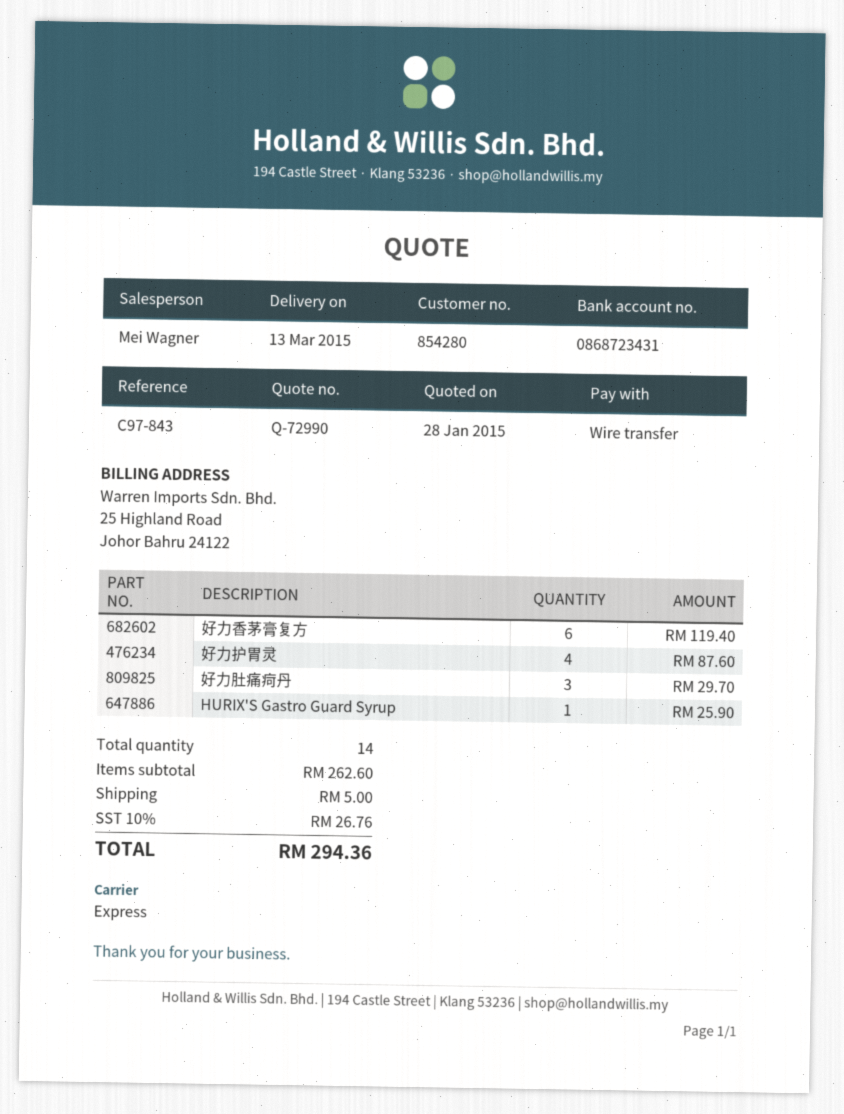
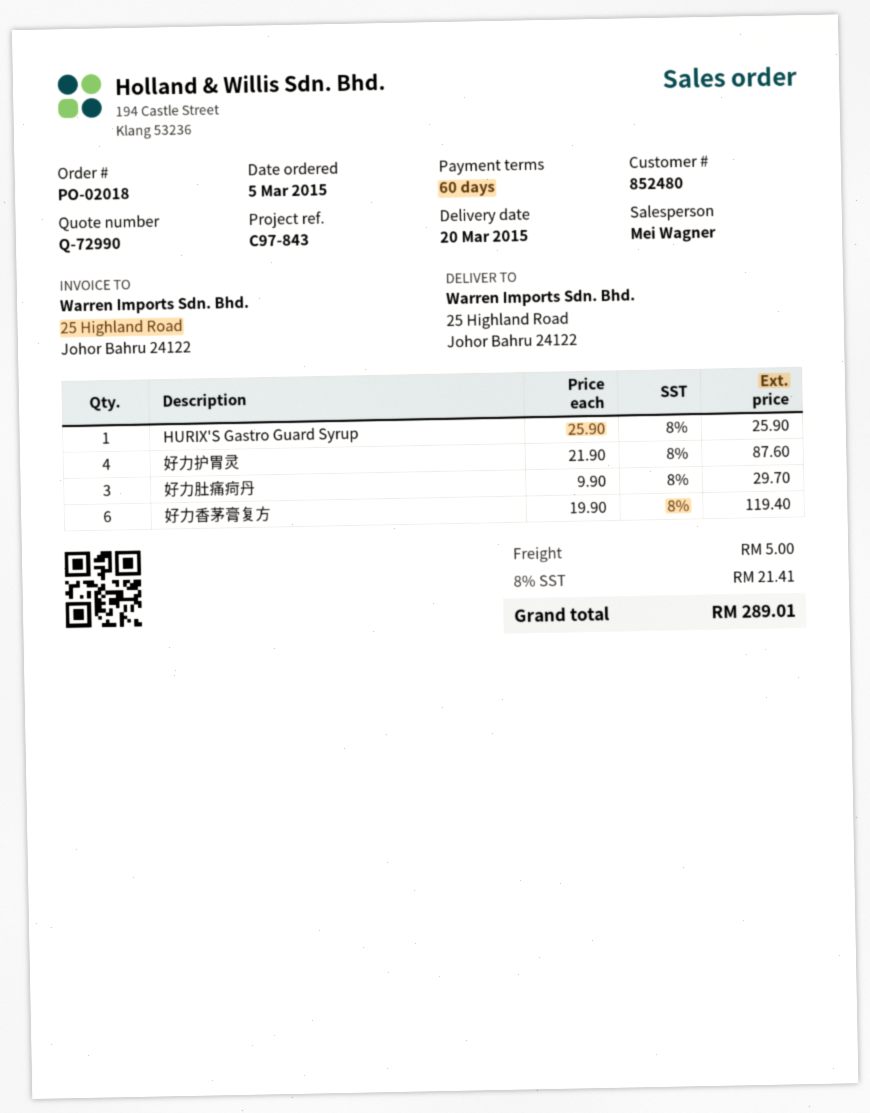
delivery date: 2015-03-13 -> 2015-03-20
customer number: 854280 -> 852480
tax: 10% = 26.76 -> 8% = 21.41
total: 294.36 -> 289.01

